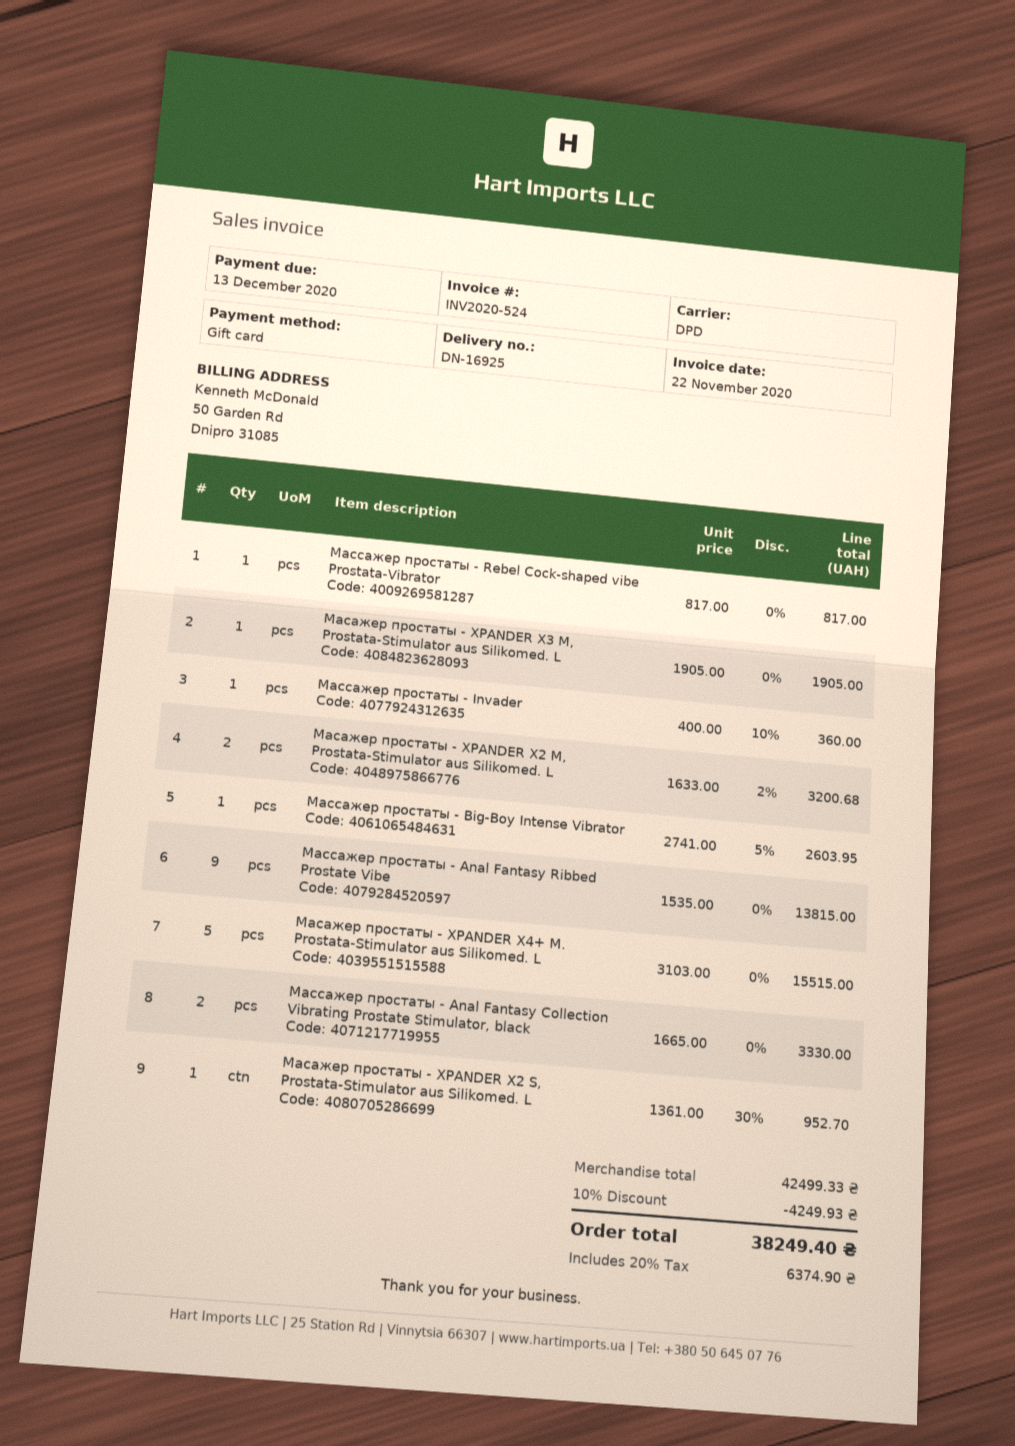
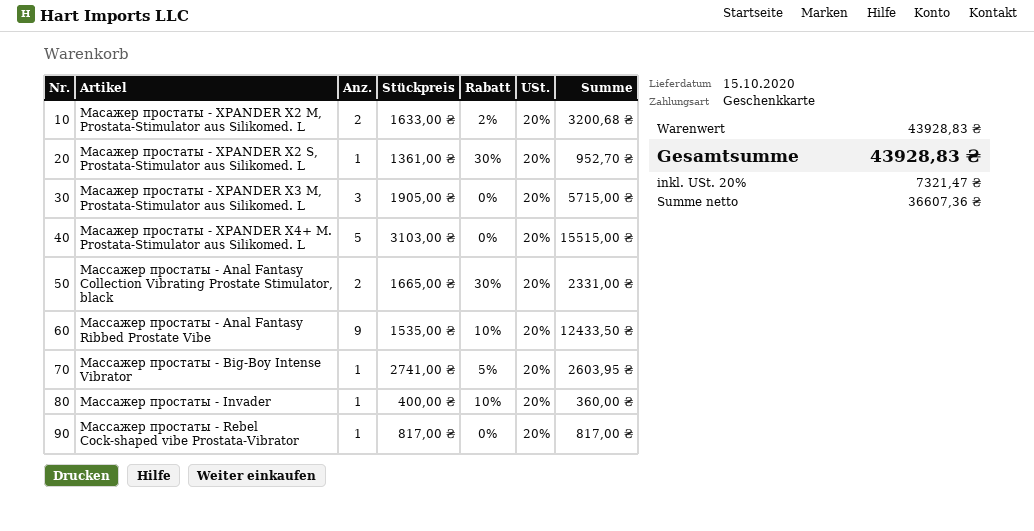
Масажер простаты - XPANDER X3 M, Prostata-Stimulator aus Silikomed. L: 1 x 1905.00 = 1905.00 -> 3 x 1905.00 = 5715.00
Массажер простаты - Anal Fantasy Ribbed Prostate Vibe: 9 x 1535.00 = 13815.00 -> 9 x 1535.00 - 10% = 12433.50
Массажер простаты - Anal Fantasy Collection Vibrating Prostate Stimulator, black: 2 x 1665.00 = 3330.00 -> 2 x 1665.00 - 30% = 2331.00
subtotal: 42499.33 -> 43928.83
discount: 10% = 4249.93 -> none
tax: 20% = 6374.90 -> 20% = 7321.47
total: 38249.40 -> 43928.83

